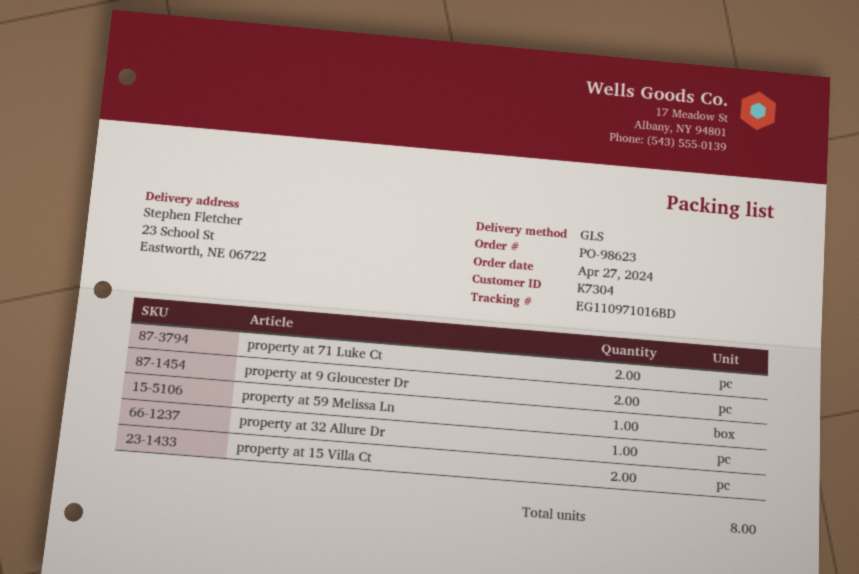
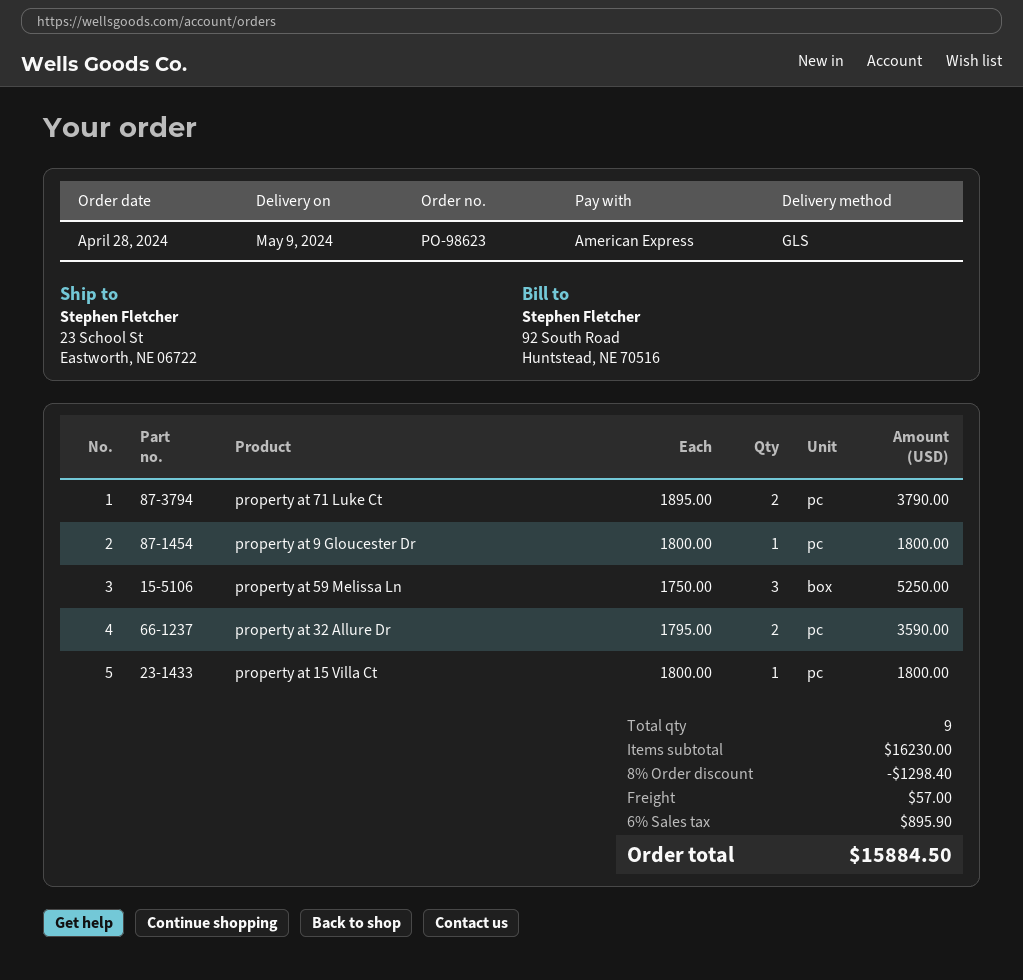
order date: 2024-04-27 -> 2024-04-28
property at 9 Gloucester Dr: 2 -> 1
property at 59 Melissa Ln: 1 -> 3
property at 32 Allure Dr: 1 -> 2
property at 15 Villa Ct: 2 -> 1
total quantity: 8 -> 9

